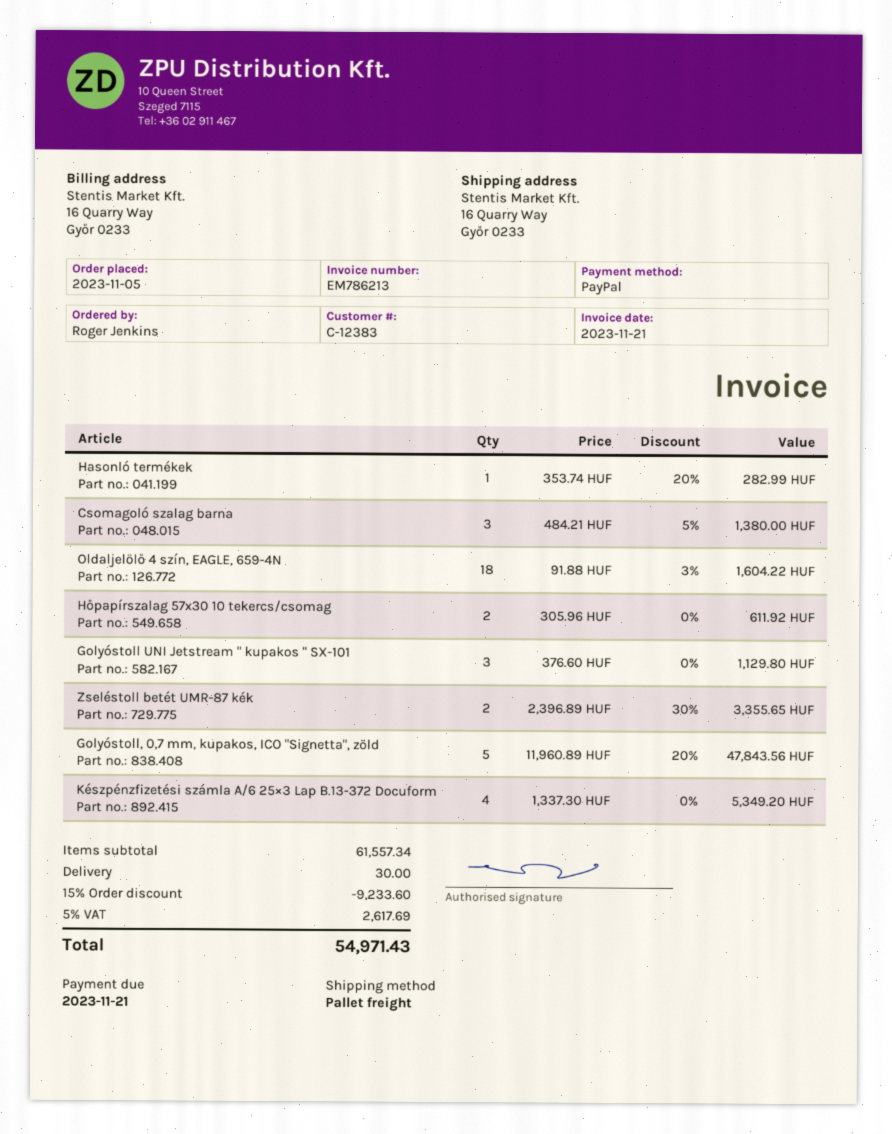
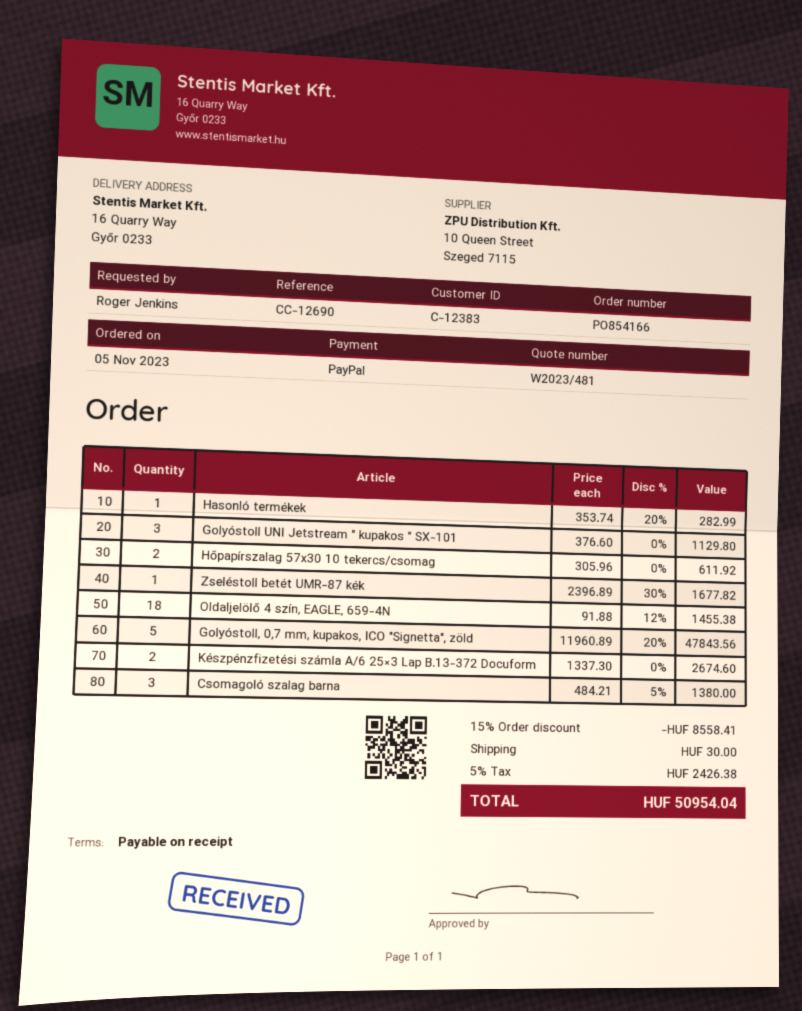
Oldaljelölő 4 szín, EAGLE, 659-4N: 18 x 91.88 - 3% = 1604.22 -> 18 x 91.88 - 12% = 1455.38
Zseléstoll betét UMR-87 kék: 2 x 2396.89 - 30% = 3355.65 -> 1 x 2396.89 - 30% = 1677.82
Készpénzfizetési számla A/6 25×3 Lap B.13-372 Docuform: 4 x 1337.30 = 5349.20 -> 2 x 1337.30 = 2674.60
discount: 15% = 9233.60 -> 15% = 8558.41
tax: 5% = 2617.69 -> 5% = 2426.38
total: 54971.43 -> 50954.04

